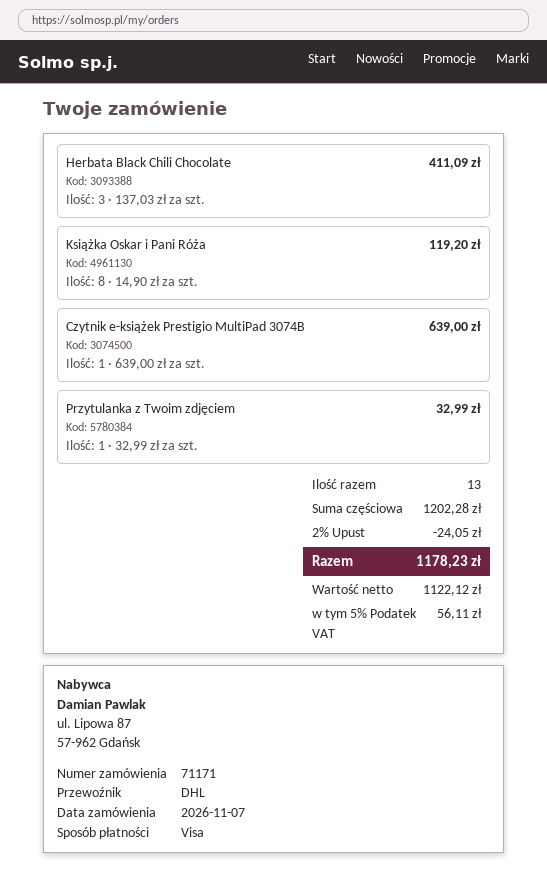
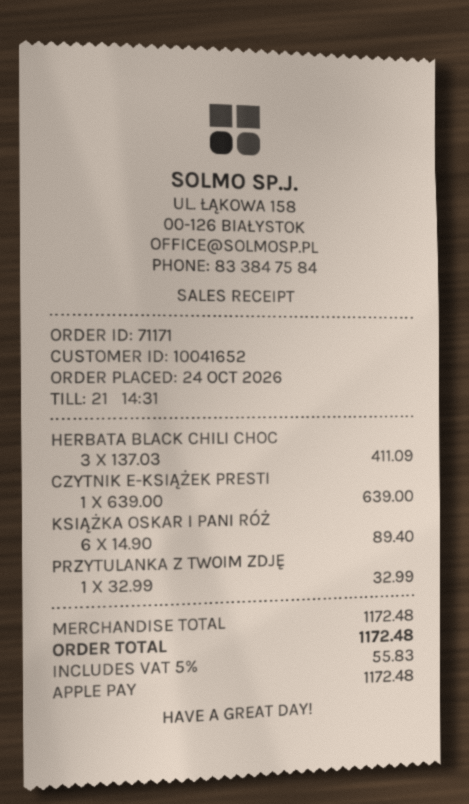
order date: 2026-11-07 -> 2026-10-24
payment method: Visa -> Apple Pay
Książka Oskar i Pani Róża: 8 x 14.90 = 119.20 -> 6 x 14.90 = 89.40
subtotal: 1202.28 -> 1172.48
discount: 2% = 24.05 -> none
tax: 5% = 56.11 -> 5% = 55.83
total: 1178.23 -> 1172.48

